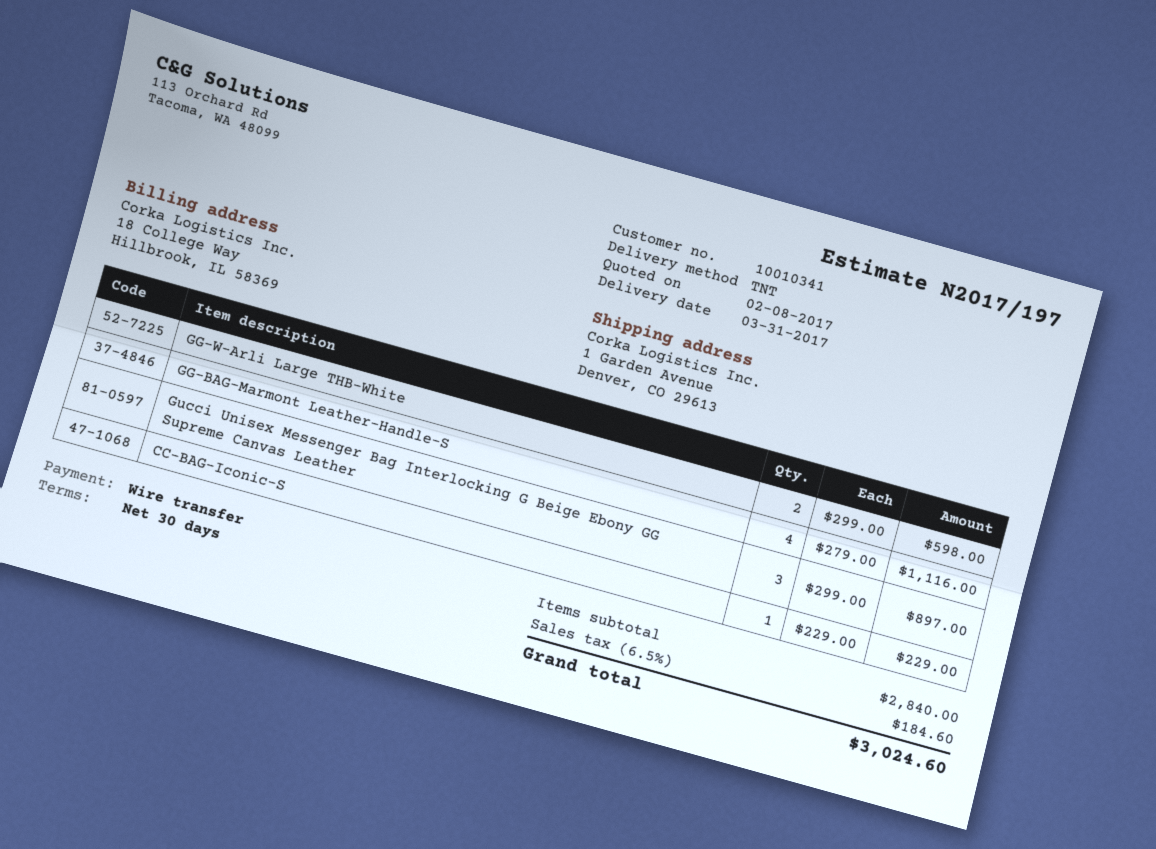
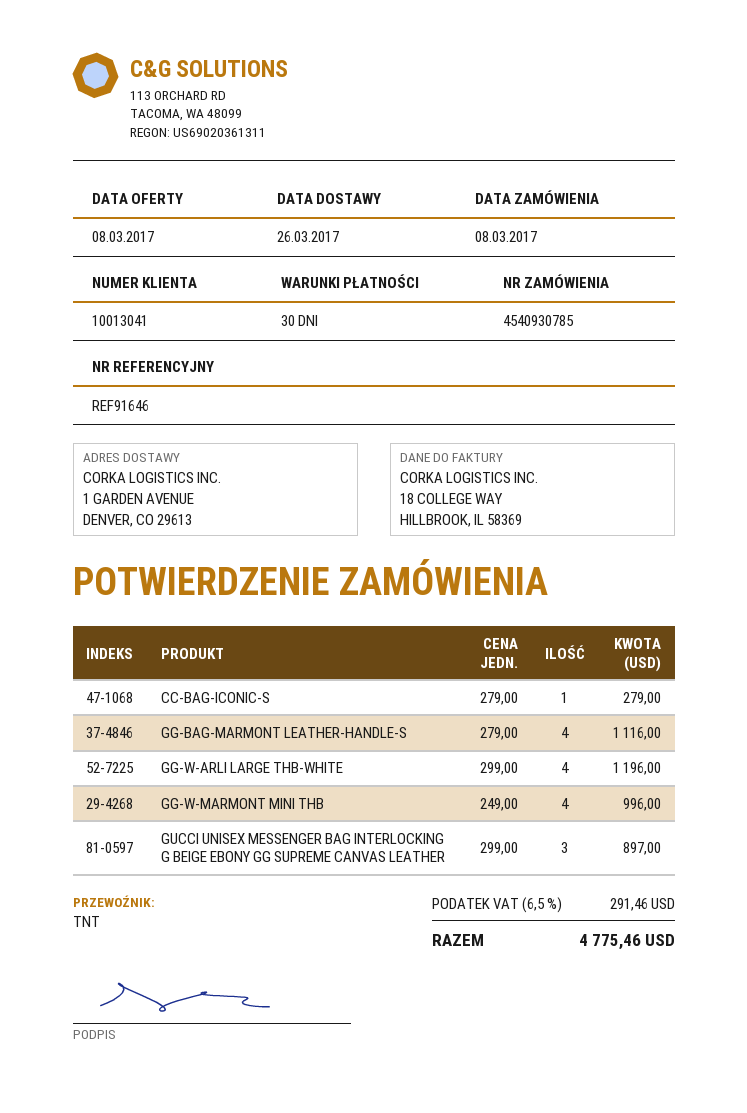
quote date: 2017-02-08 -> 2017-03-08
delivery date: 2017-03-31 -> 2017-03-26
customer number: 10010341 -> 10013041
GG-W-Arli Large THB-White: 2 x 299.00 = 598.00 -> 4 x 299.00 = 1196.00
CC-BAG-Iconic-S: 1 x 229.00 = 229.00 -> 1 x 279.00 = 279.00
GG-W-MARMONT MINI THB: none -> 4 x 249.00 = 996.00
tax: 6.5% = 184.60 -> 6.5% = 291.46
total: 3024.60 -> 4775.46

